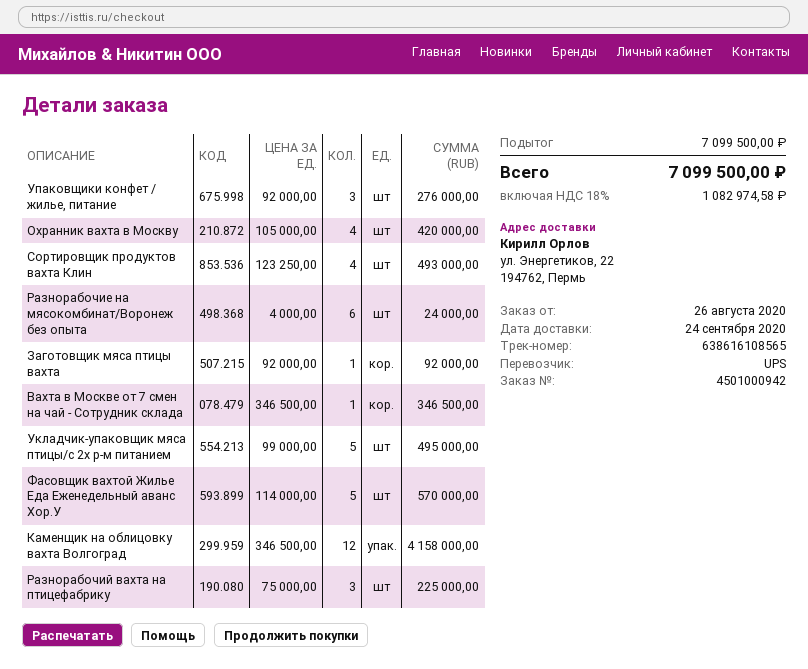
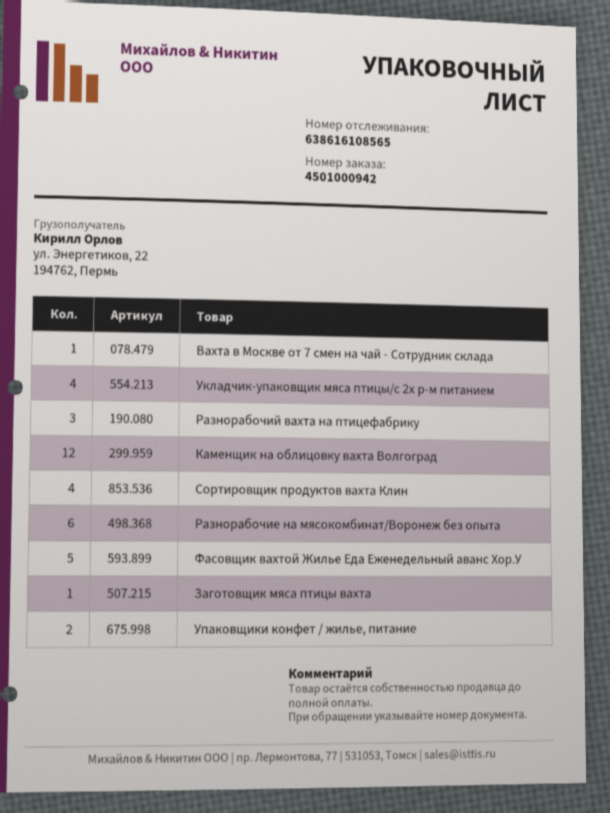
Упаковщики конфет / жилье, питание: 3 -> 2
Охранник вахта в Москву: 4 -> none
Укладчик-упаковщик мяса птицы/с 2х р-м питанием: 5 -> 4

